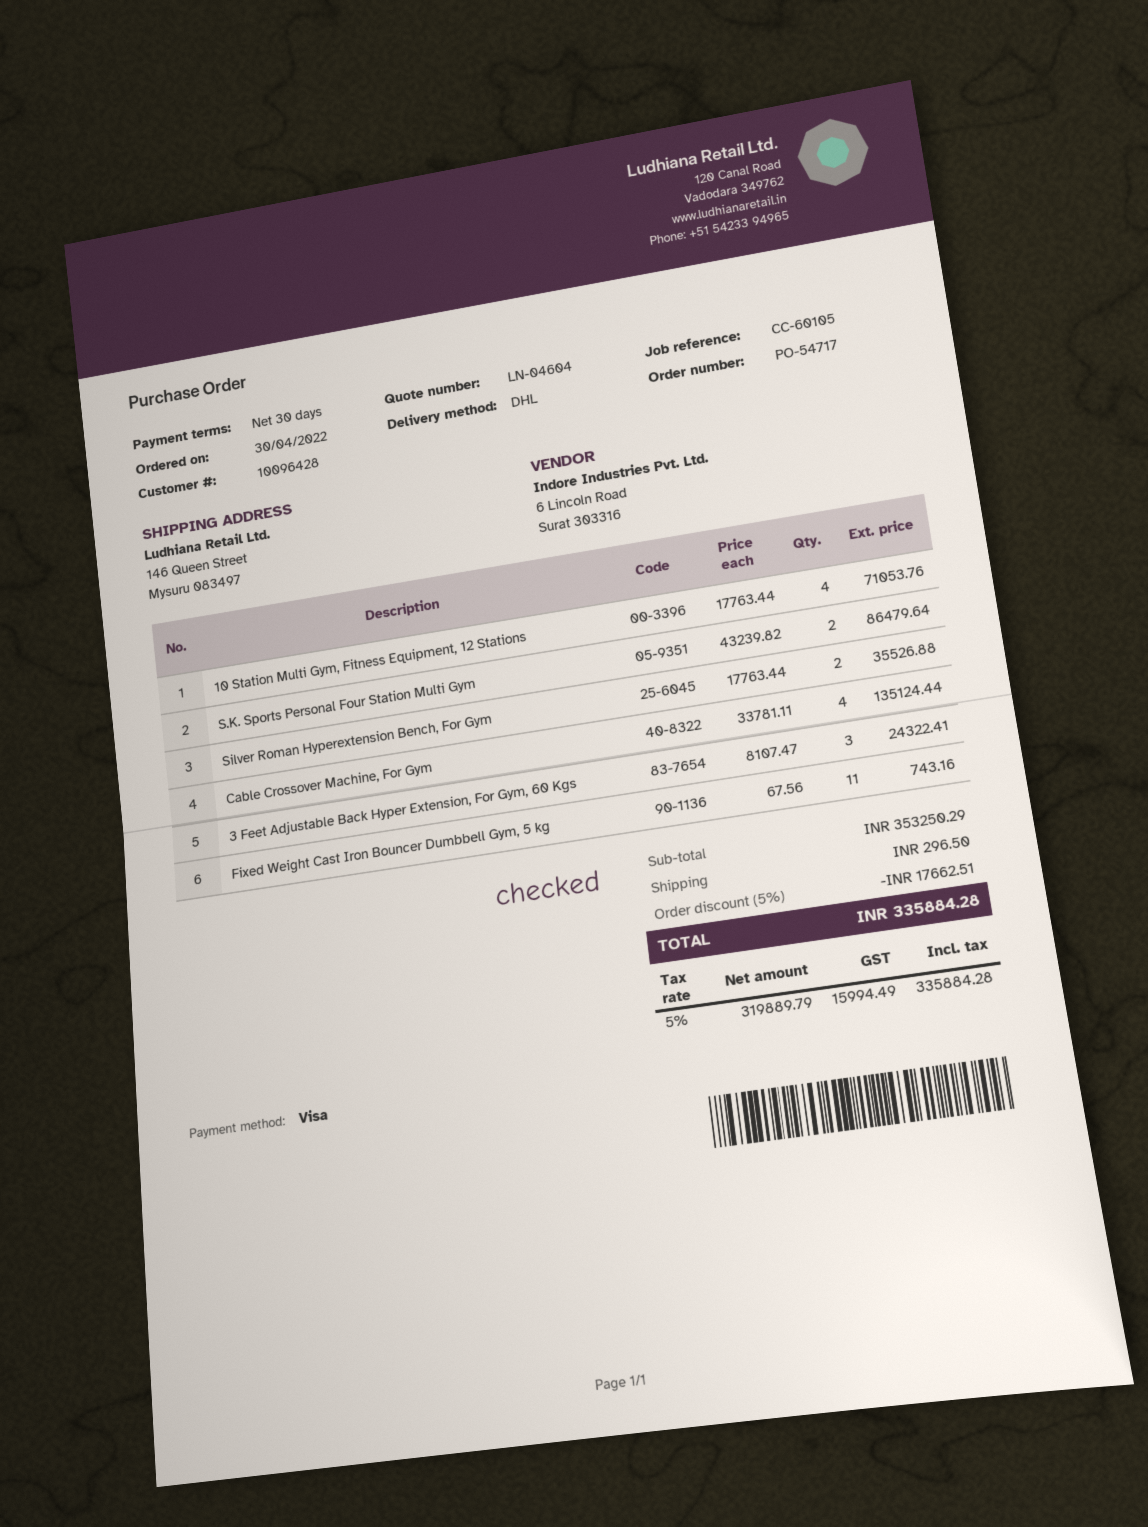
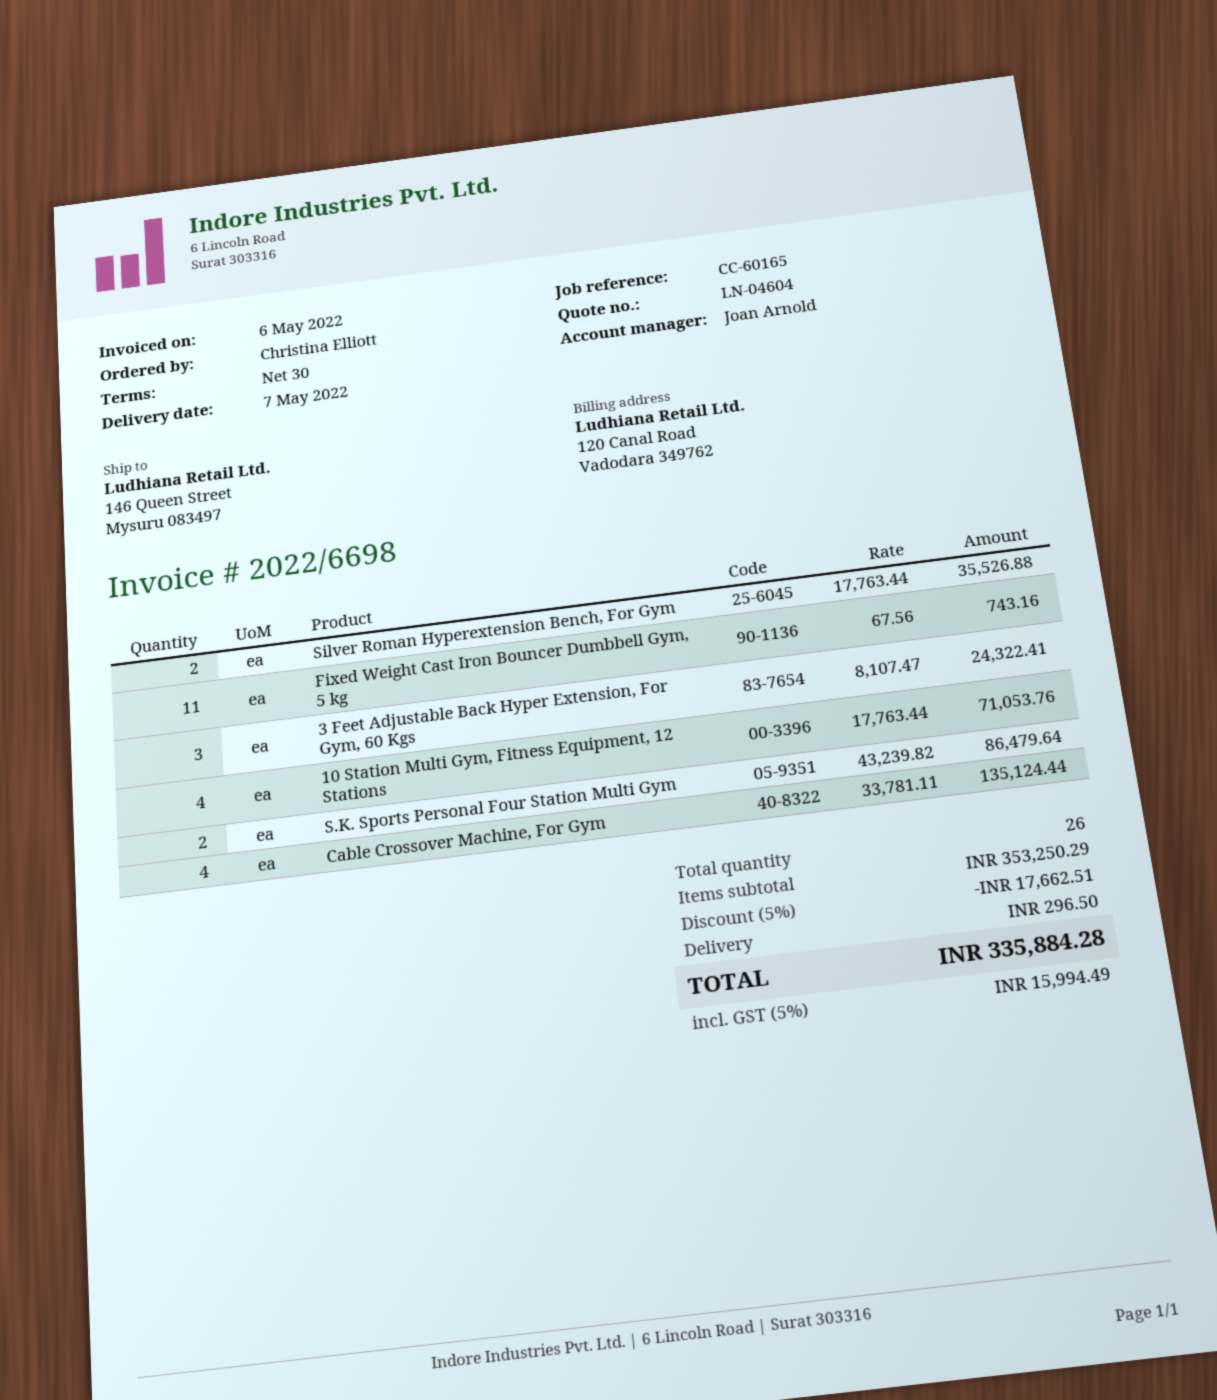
reference: CC-60105 -> CC-60165

